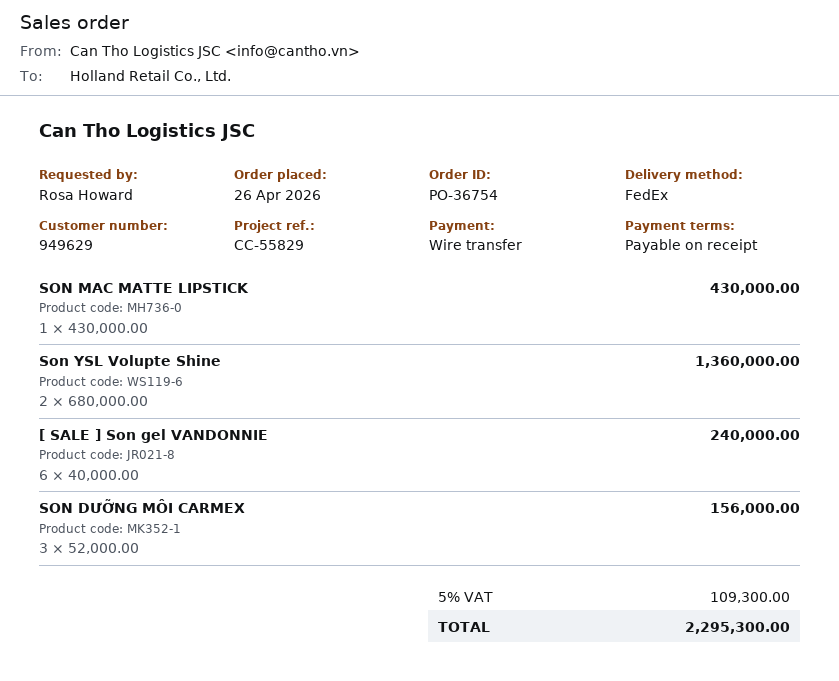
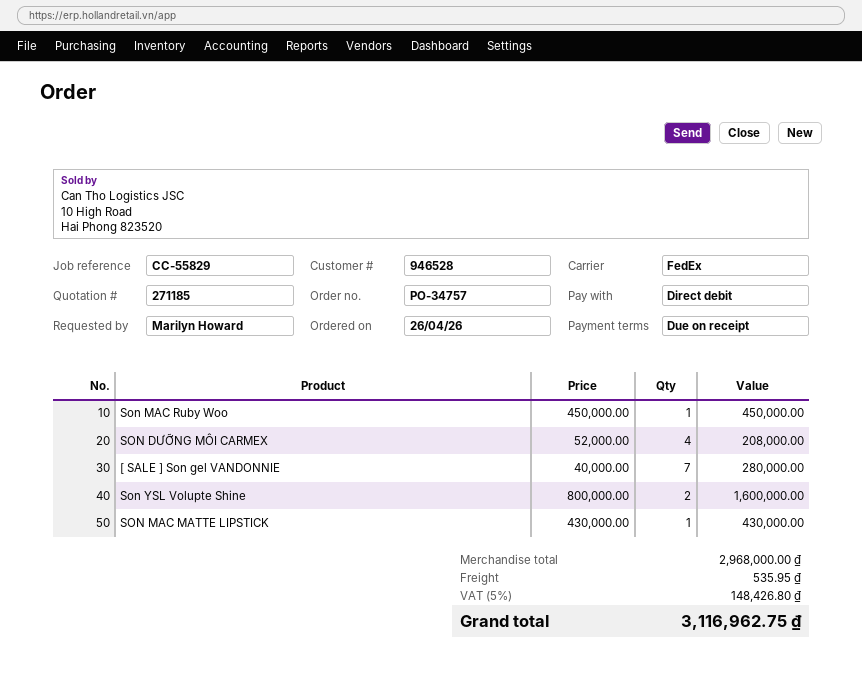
order number: PO-36754 -> PO-34757
customer number: 949629 -> 946528
ordered by: Rosa Howard -> Marilyn Howard
payment method: bank transfer -> direct debit
Son YSL Volupte Shine: 2 x 680000.00 = 1360000.00 -> 2 x 800000.00 = 1600000.00
[ SALE ] Son gel VANDONNIE: 6 x 40000.00 = 240000.00 -> 7 x 40000.00 = 280000.00
SON DƯỠNG MÔI CARMEX: 3 x 52000.00 = 156000.00 -> 4 x 52000.00 = 208000.00
Son MAC Ruby Woo: none -> 1 x 450000.00 = 450000.00
shipping: none -> 535.95
tax: 5% = 109300.00 -> 5% = 148426.80
total: 2295300.00 -> 3116962.75

